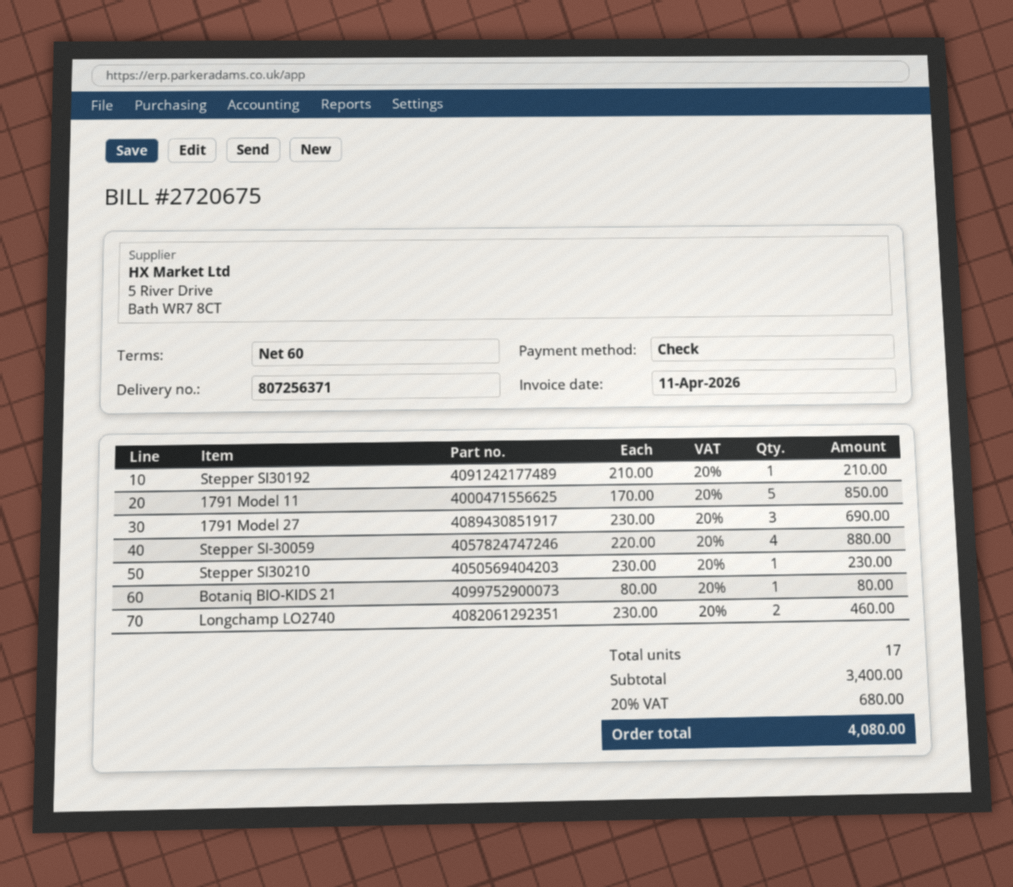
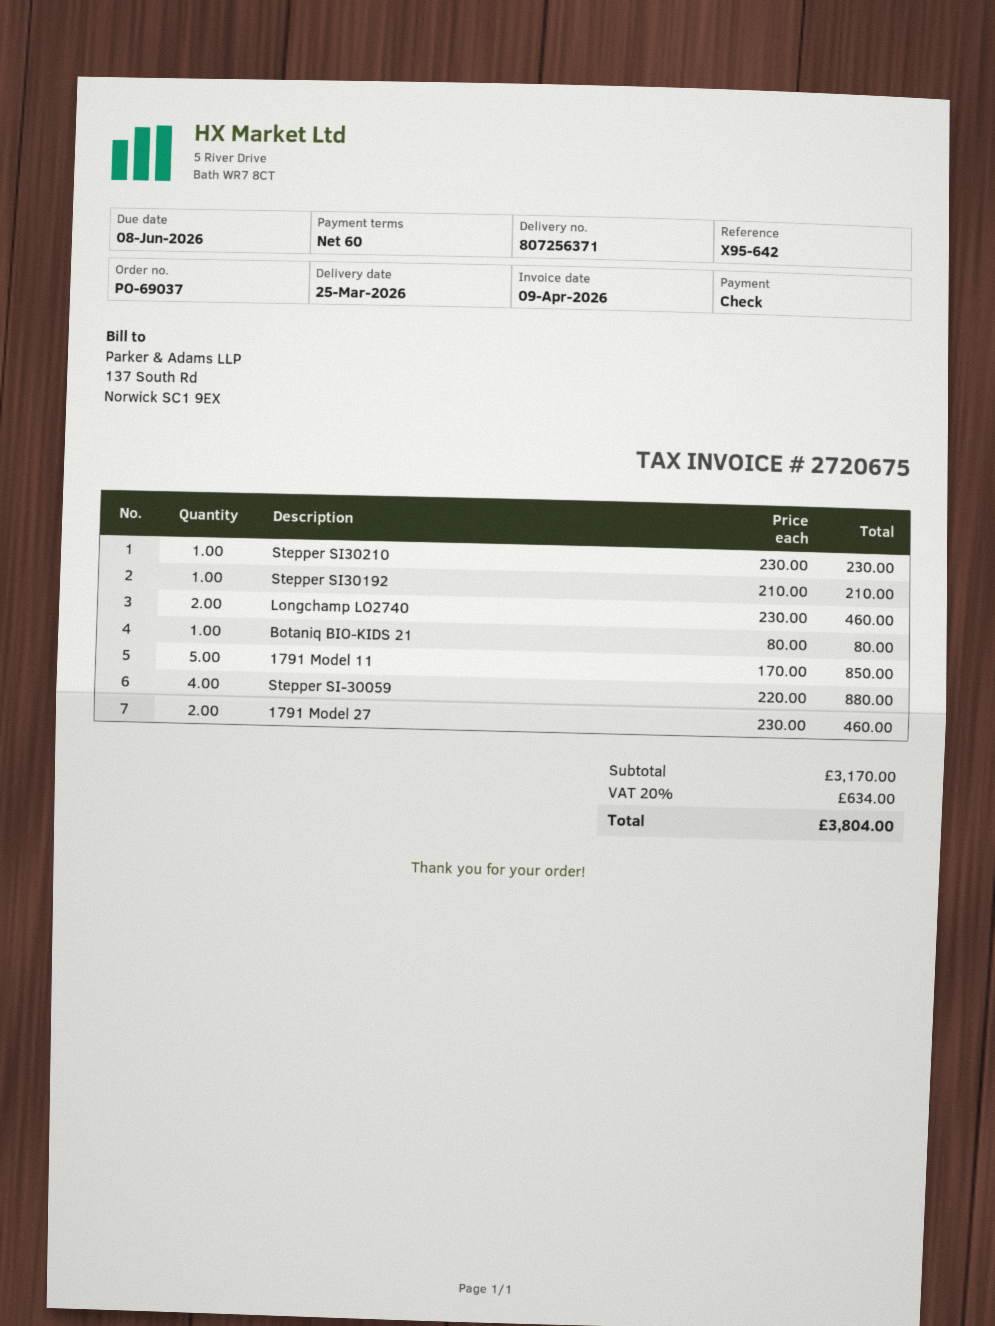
invoice date: 2026-04-11 -> 2026-04-09
1791 Model 27: 3 x 230.00 = 690.00 -> 2 x 230.00 = 460.00
subtotal: 3400.00 -> 3170.00
tax: 20% = 680.00 -> 20% = 634.00
total: 4080.00 -> 3804.00

